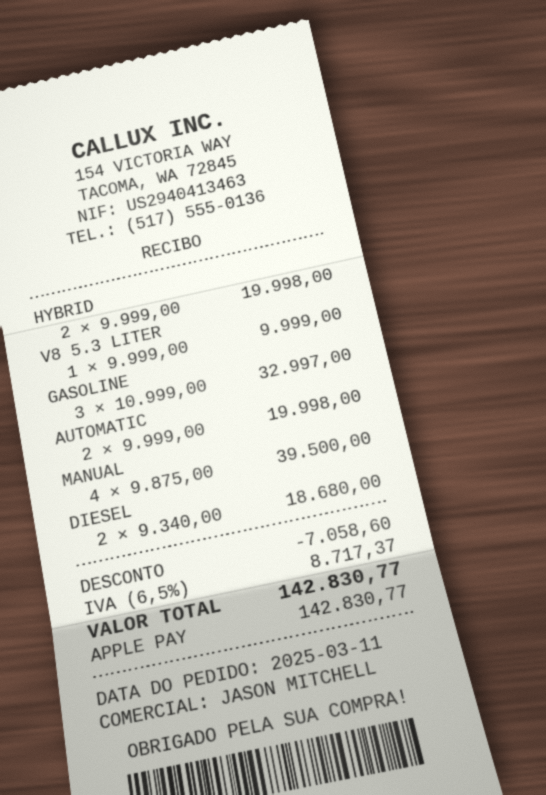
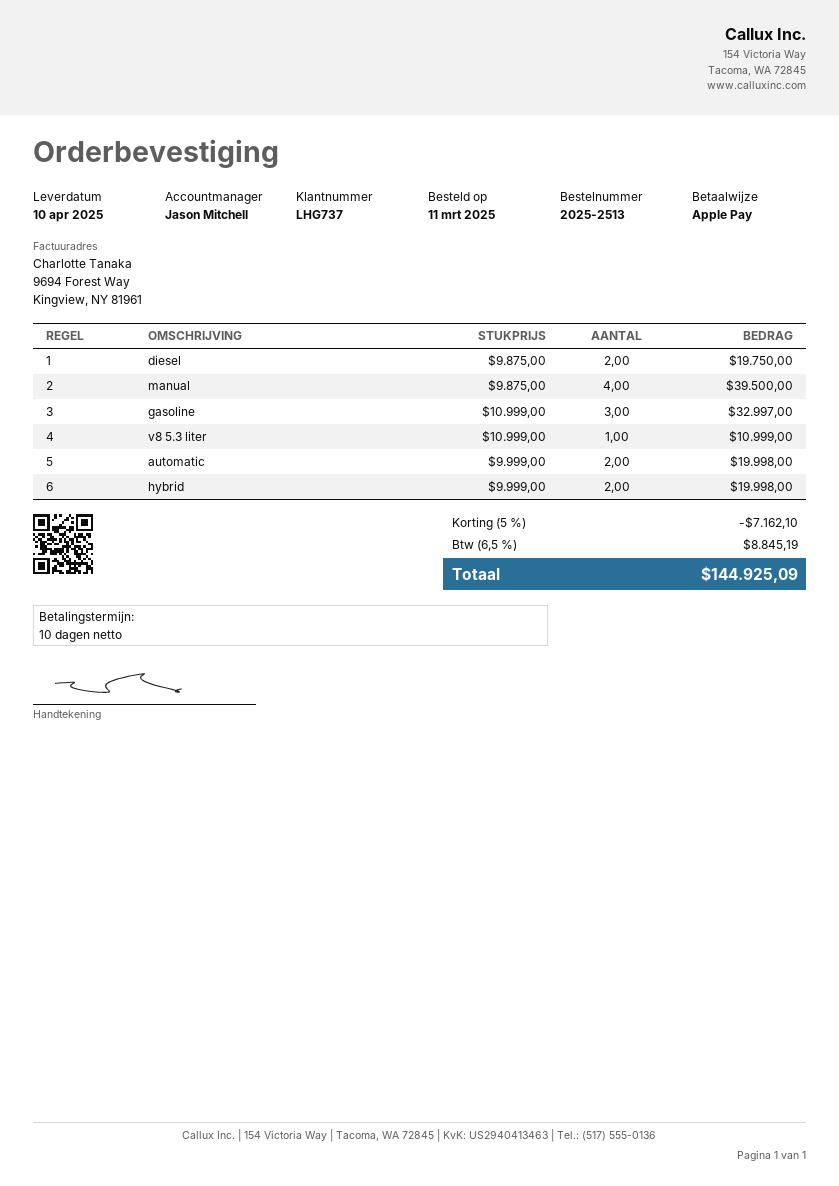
V8 5.3 LITER: 1 x 9999.00 = 9999.00 -> 1 x 10999.00 = 10999.00
DIESEL: 2 x 9340.00 = 18680.00 -> 2 x 9875.00 = 19750.00
discount: 7058.60 -> 7162.10
tax: 6.5% = 8717.37 -> 6.5% = 8845.19
total: 142830.77 -> 144925.09

